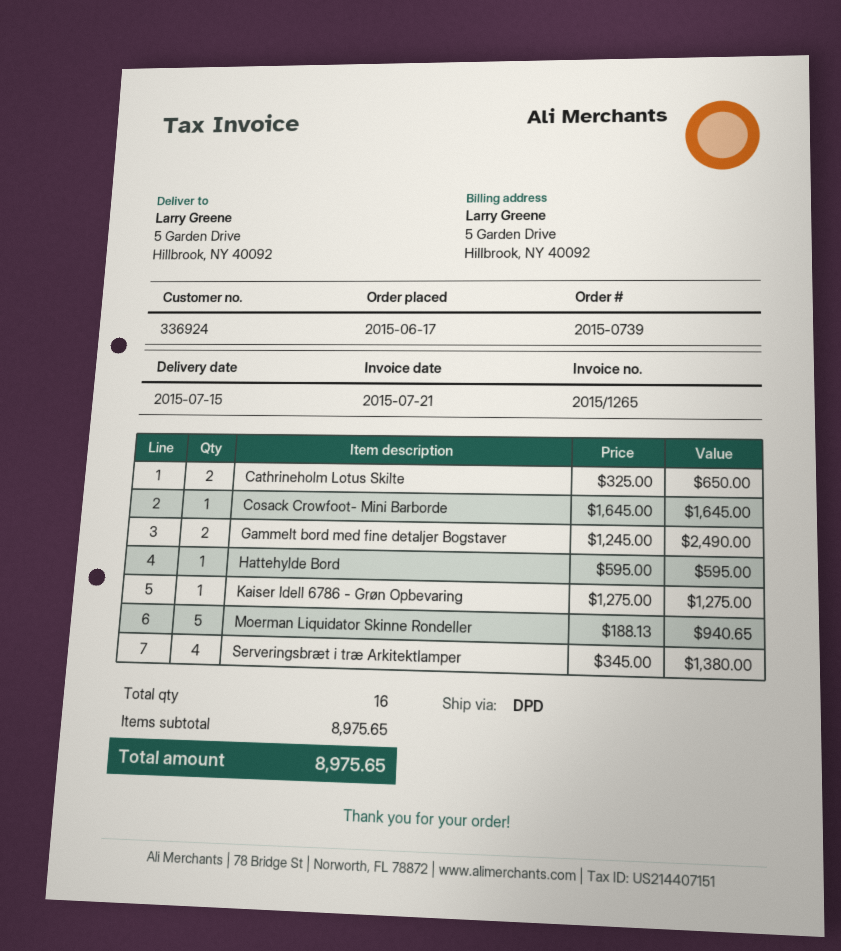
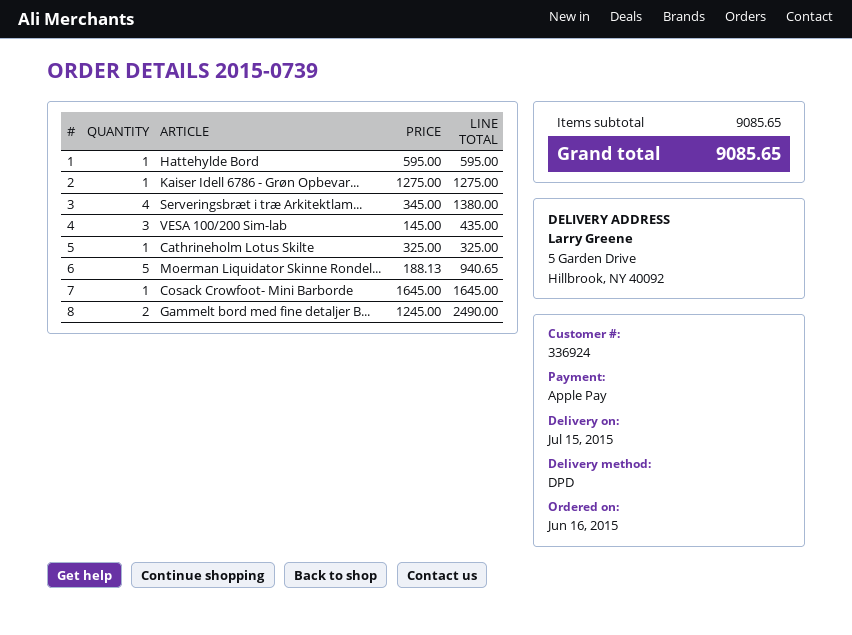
order date: 2015-06-17 -> 2015-06-16
Cathrineholm Lotus Skilte: 2 x 325.00 = 650.00 -> 1 x 325.00 = 325.00
VESA 100/200 Sim-lab: none -> 3 x 145.00 = 435.00
subtotal: 8975.65 -> 9085.65
total: 8975.65 -> 9085.65

